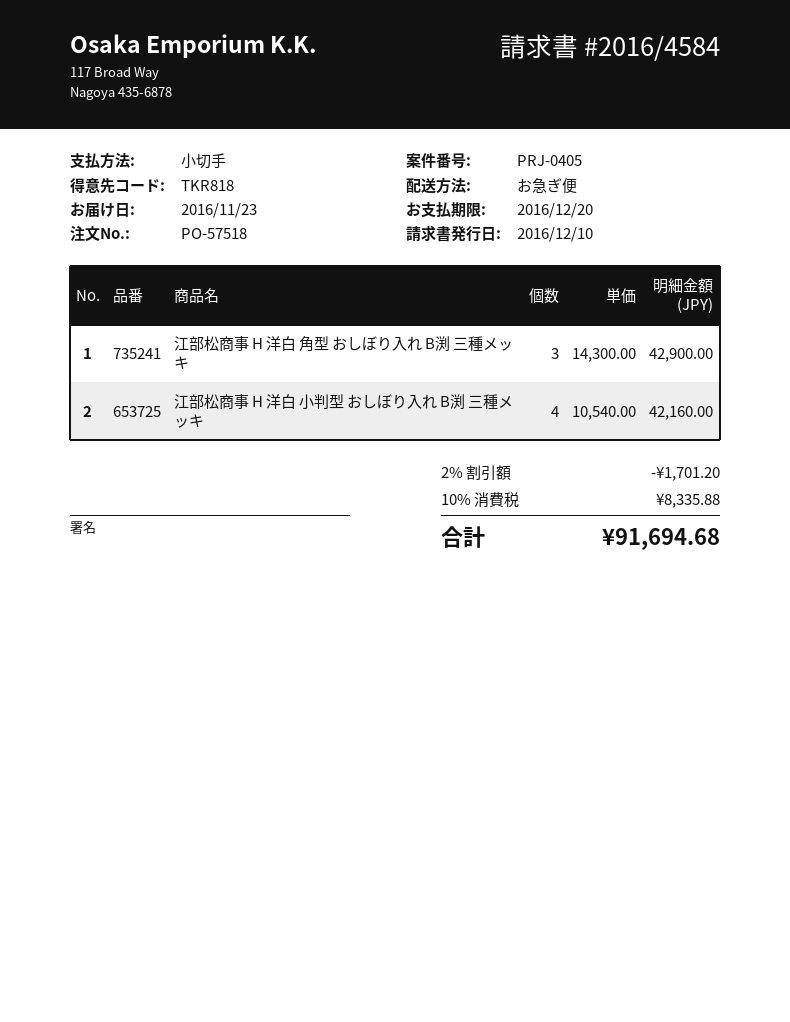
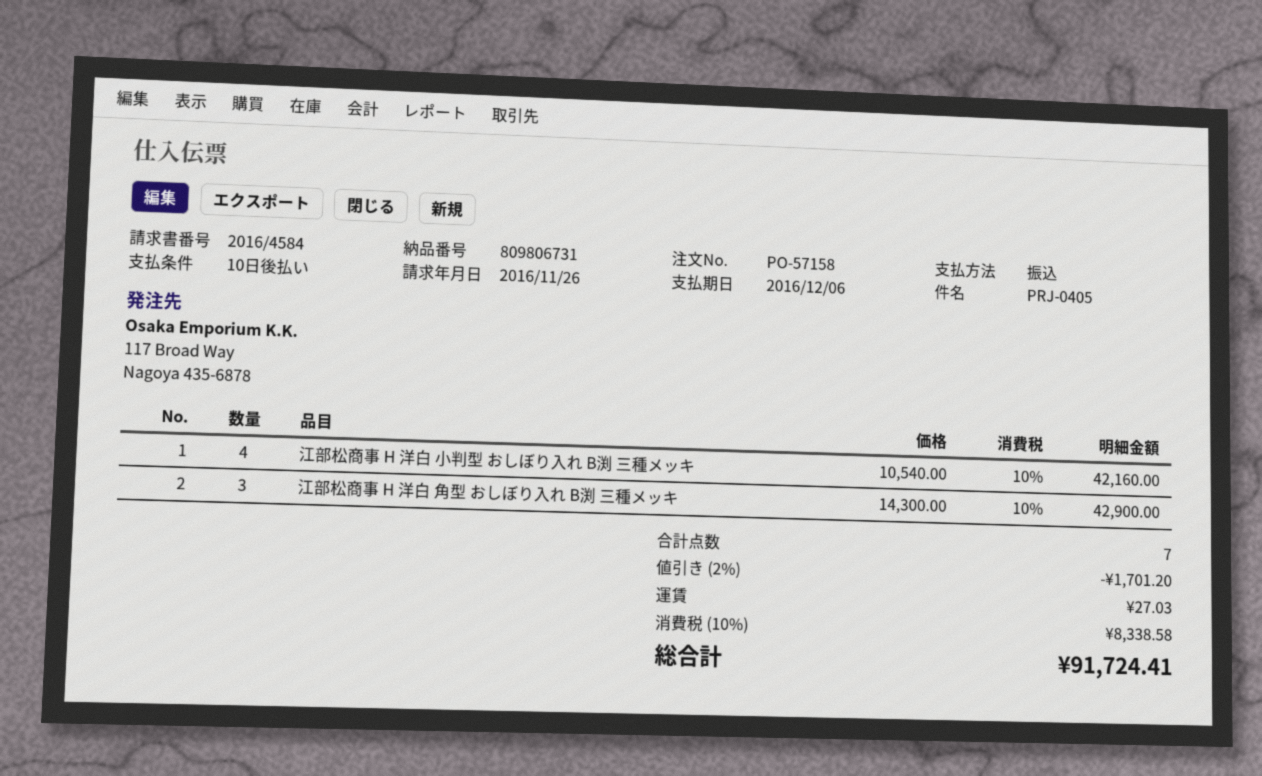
order number: PO-57518 -> PO-57158
invoice date: 2016-12-10 -> 2016-11-26
due date: 2016-12-20 -> 2016-12-06
payment method: cheque -> bank transfer
shipping: none -> 27.03
tax: 10% = 8335.88 -> 10% = 8338.58
total: 91694.68 -> 91724.41

